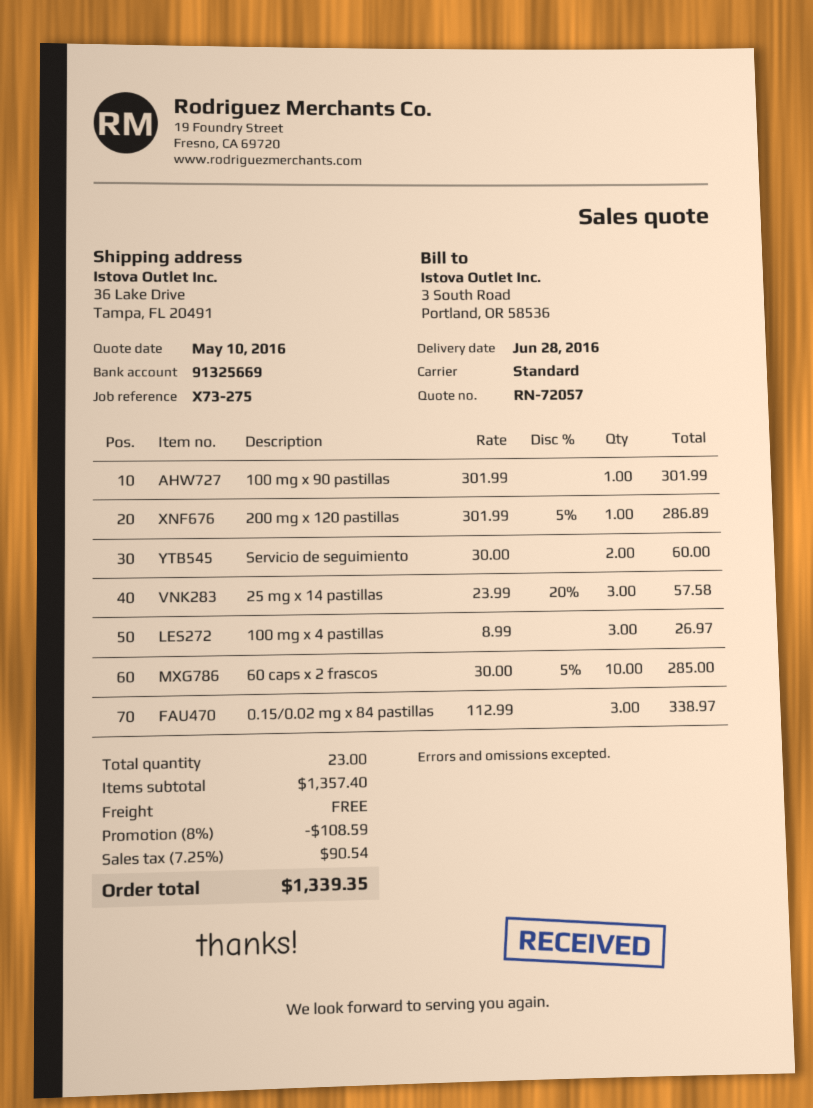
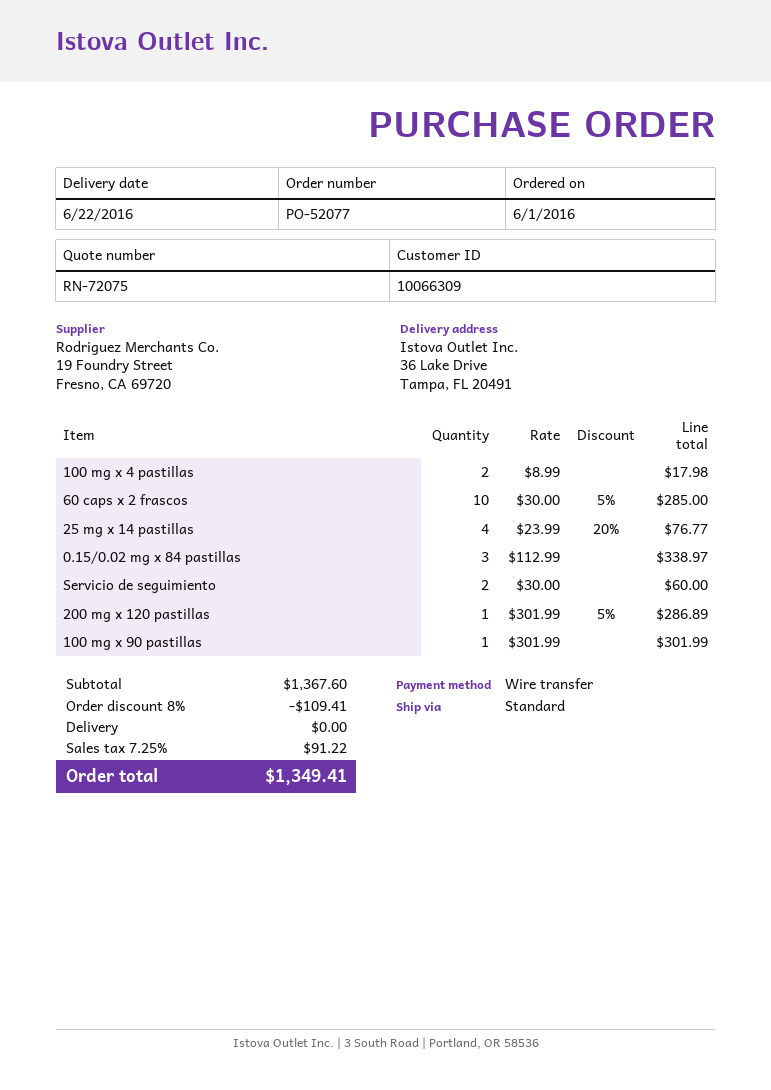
quote number: RN-72057 -> RN-72075
delivery date: 2016-06-28 -> 2016-06-22
25 mg x 14 pastillas: 3 x 23.99 - 20% = 57.58 -> 4 x 23.99 - 20% = 76.77
100 mg x 4 pastillas: 3 x 8.99 = 26.97 -> 2 x 8.99 = 17.98
subtotal: 1357.40 -> 1367.60
discount: 8% = 108.59 -> 8% = 109.41
tax: 7.25% = 90.54 -> 7.25% = 91.22
total: 1339.35 -> 1349.41

